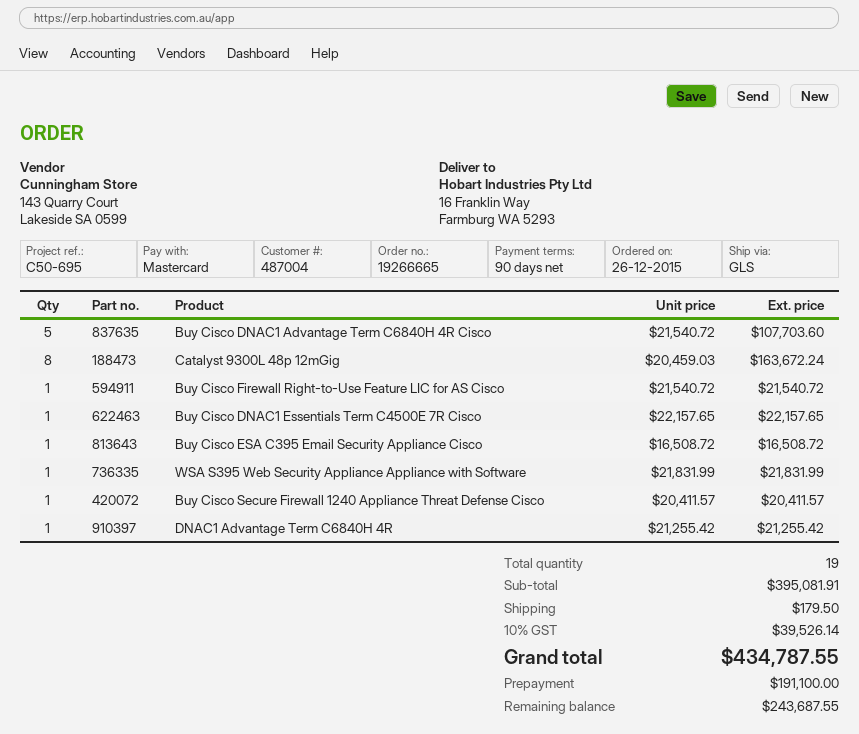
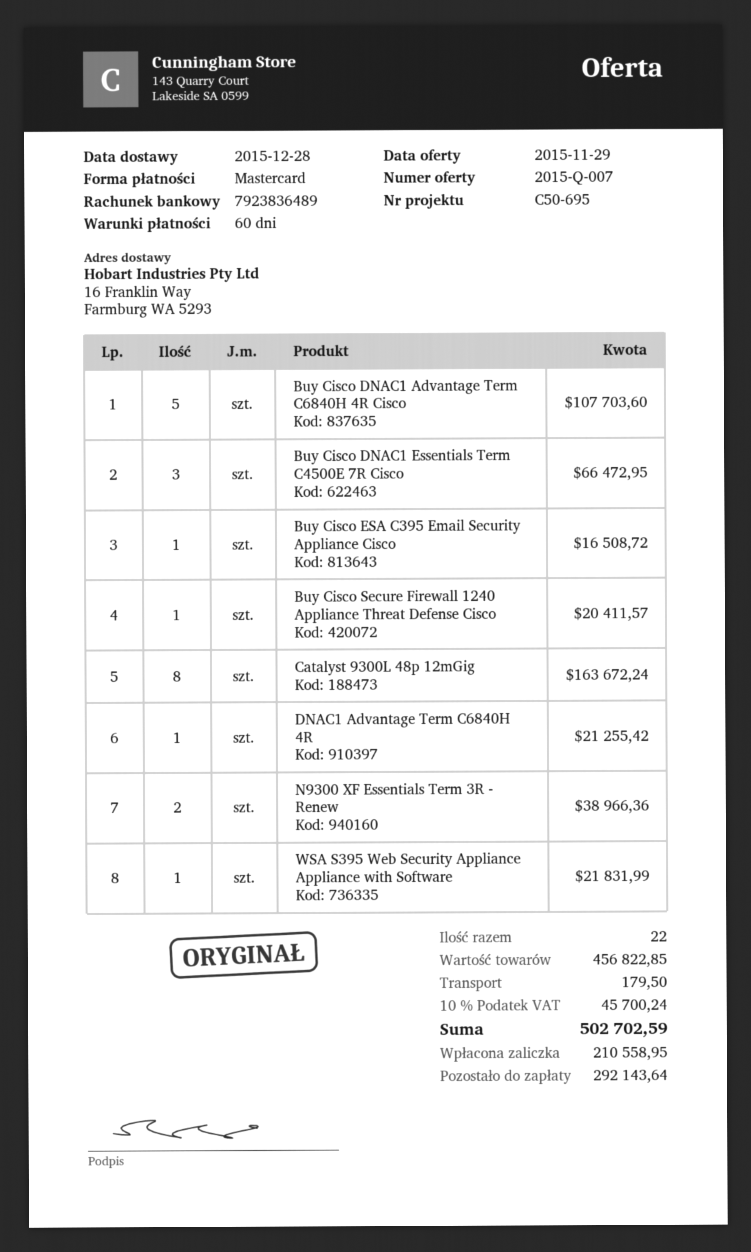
payment terms: 90 days -> 60 days
Buy Cisco Firewall Right-to-Use Feature LIC for AS Cisco: 1 for 21540.72 -> none
Buy Cisco DNAC1 Essentials Term C4500E 7R Cisco: 1 for 22157.65 -> 3 for 66472.95
N9300 XF Essentials Term 3R - Renew: none -> 2 for 38966.36
total quantity: 19 -> 22
subtotal: 395081.91 -> 456822.85
tax: 10% = 39526.14 -> 10% = 45700.24
total: 434787.55 -> 502702.59
deposit: 191100.00 -> 210558.95
balance: 243687.55 -> 292143.64

